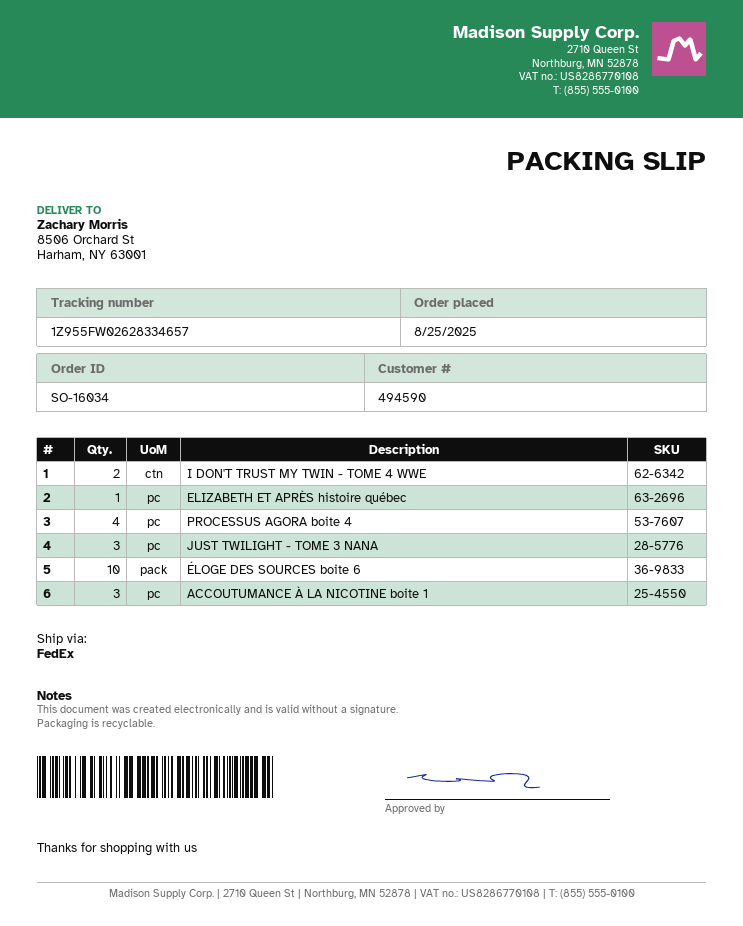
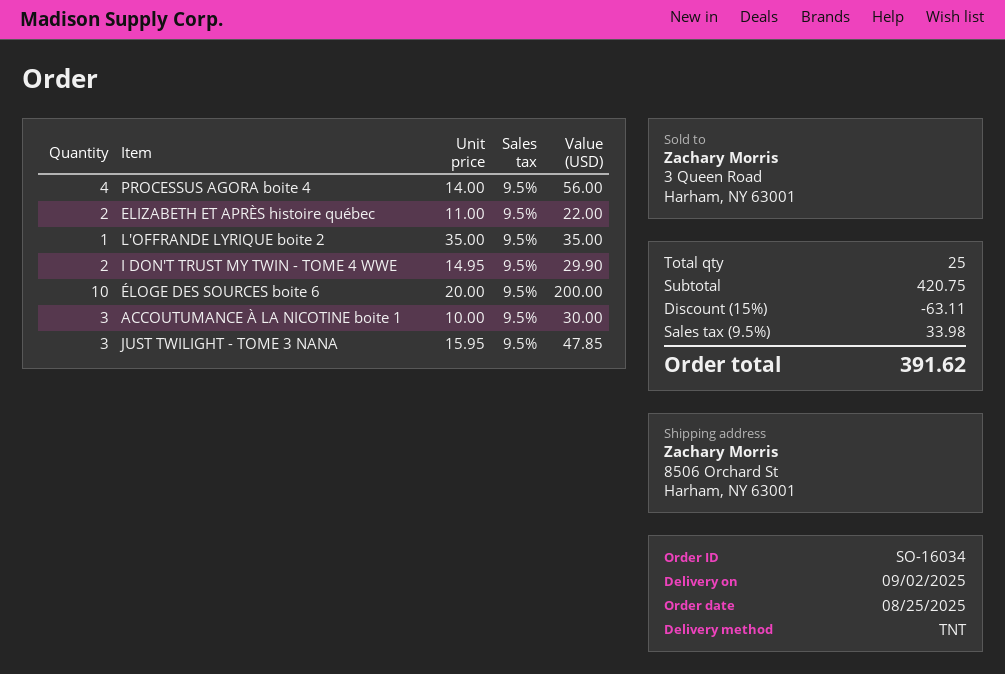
shipping method: FedEx -> TNT
ELIZABETH ET APRÈS histoire québec: 1 -> 2
L'OFFRANDE LYRIQUE boite 2: none -> 1

